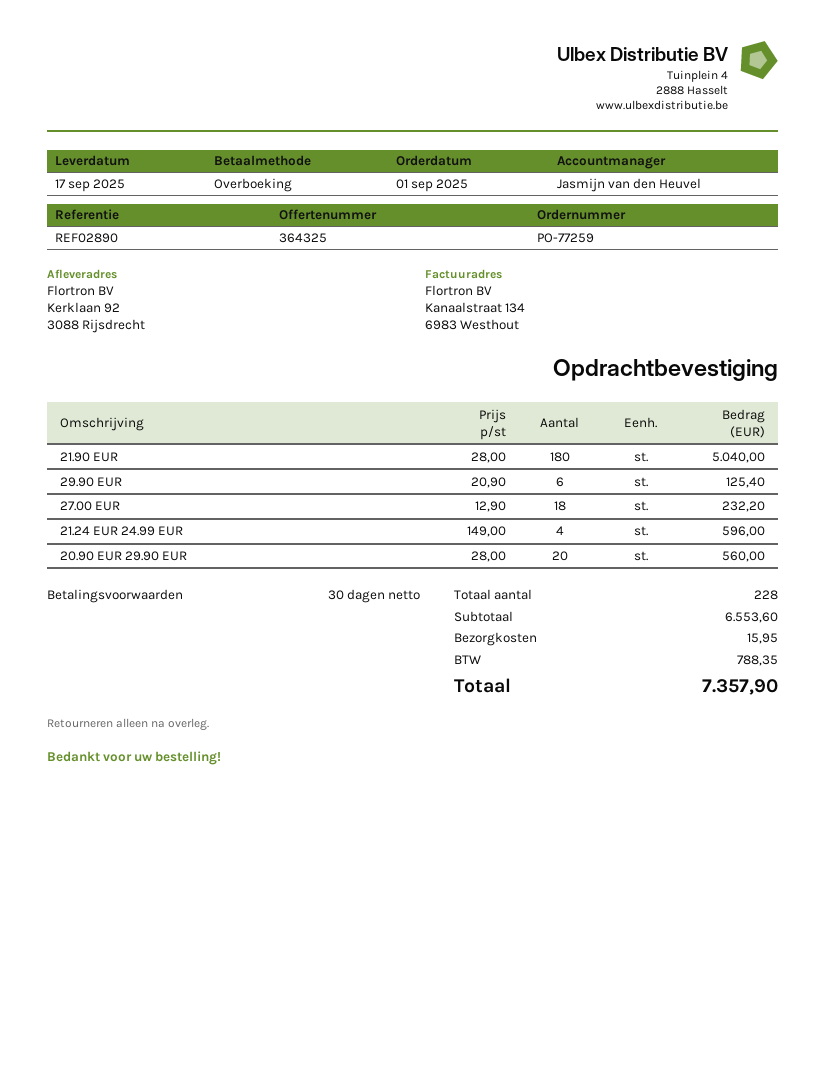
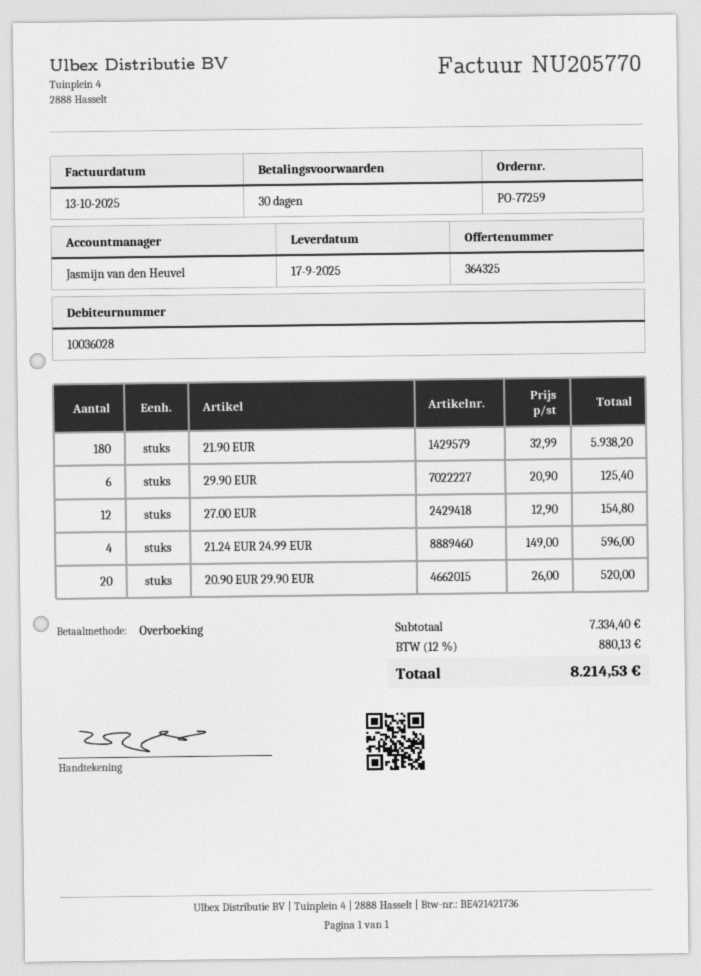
21.90 EUR: 180 x 28.00 = 5040.00 -> 180 x 32.99 = 5938.20
27.00 EUR: 18 x 12.90 = 232.20 -> 12 x 12.90 = 154.80
20.90 EUR 29.90 EUR: 20 x 28.00 = 560.00 -> 20 x 26.00 = 520.00
subtotal: 6553.60 -> 7334.40
shipping: 15.95 -> none
tax: 788.35 -> 880.13
total: 7357.90 -> 8214.53

